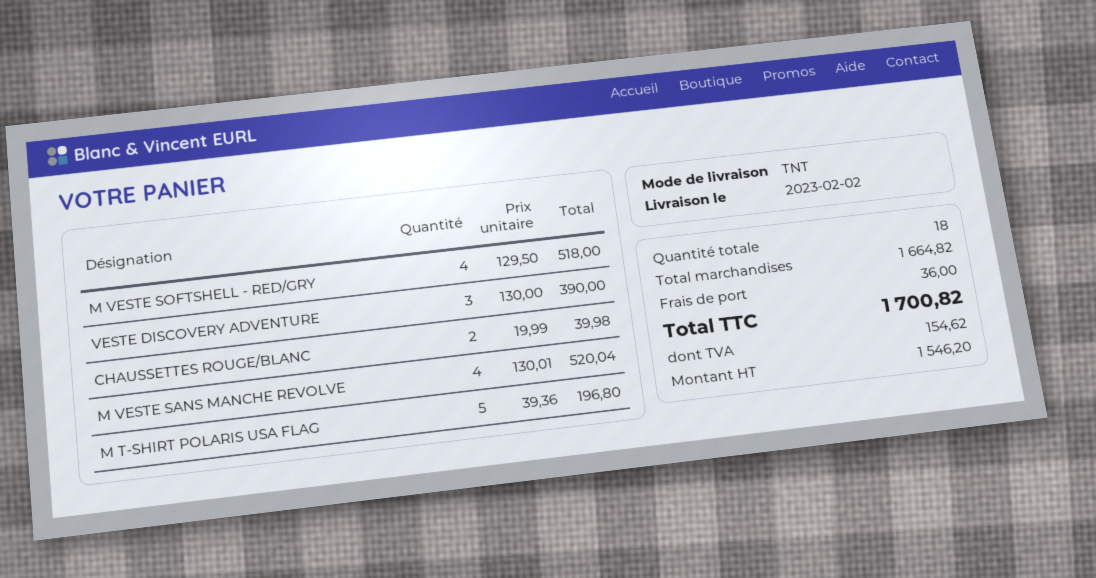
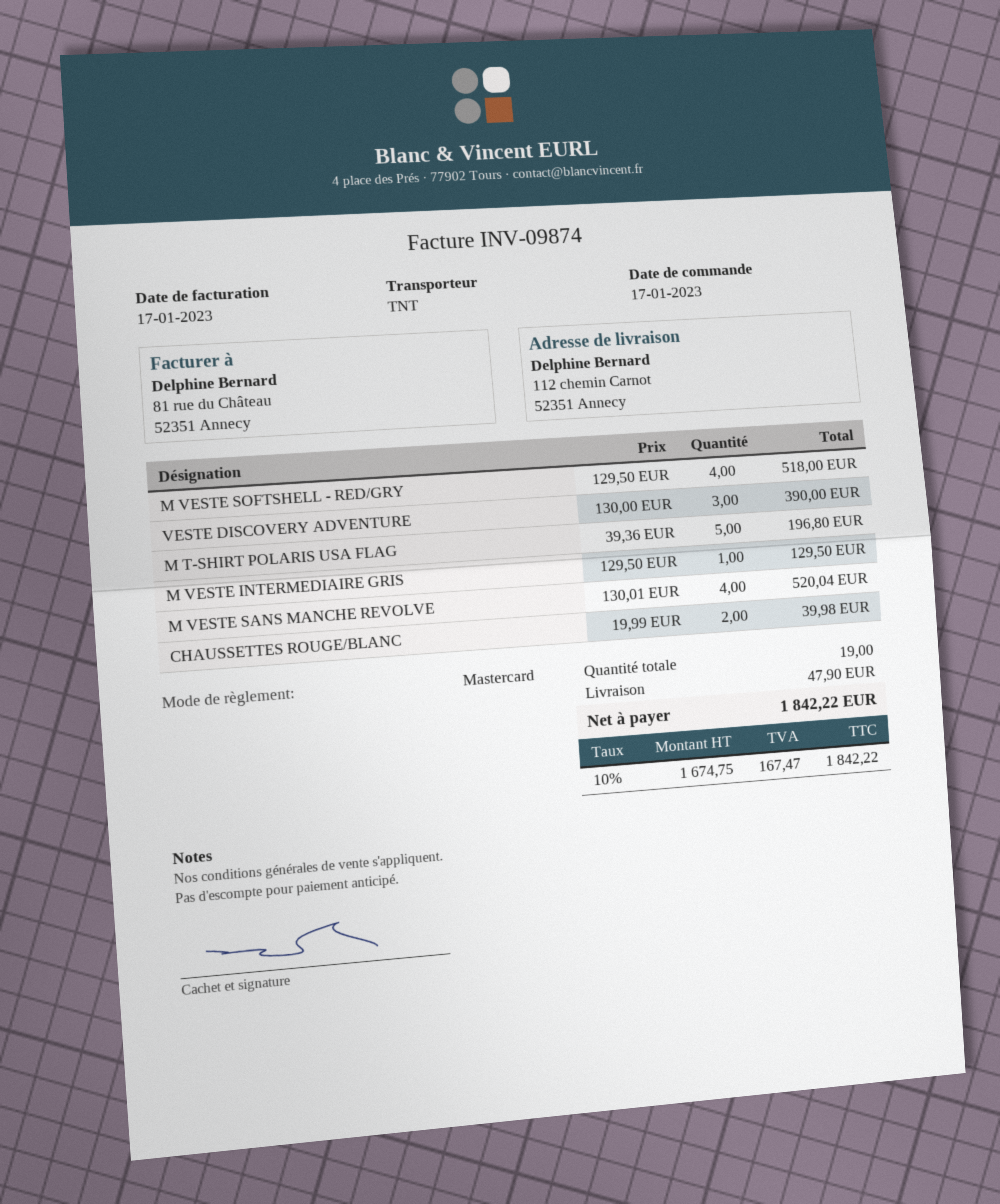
M VESTE INTERMEDIAIRE GRIS: none -> 1 x 129.50 = 129.50
total quantity: 18 -> 19
shipping: 36.00 -> 47.90
net: 1546.20 -> 1674.75
tax: 154.62 -> 167.47
total: 1700.82 -> 1842.22

